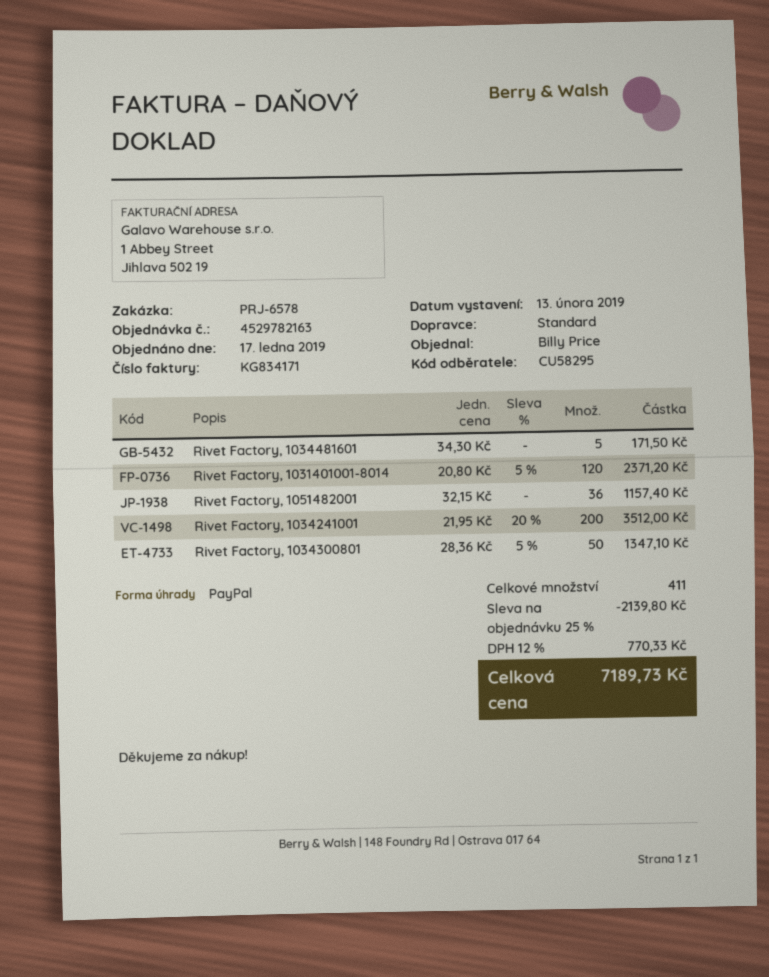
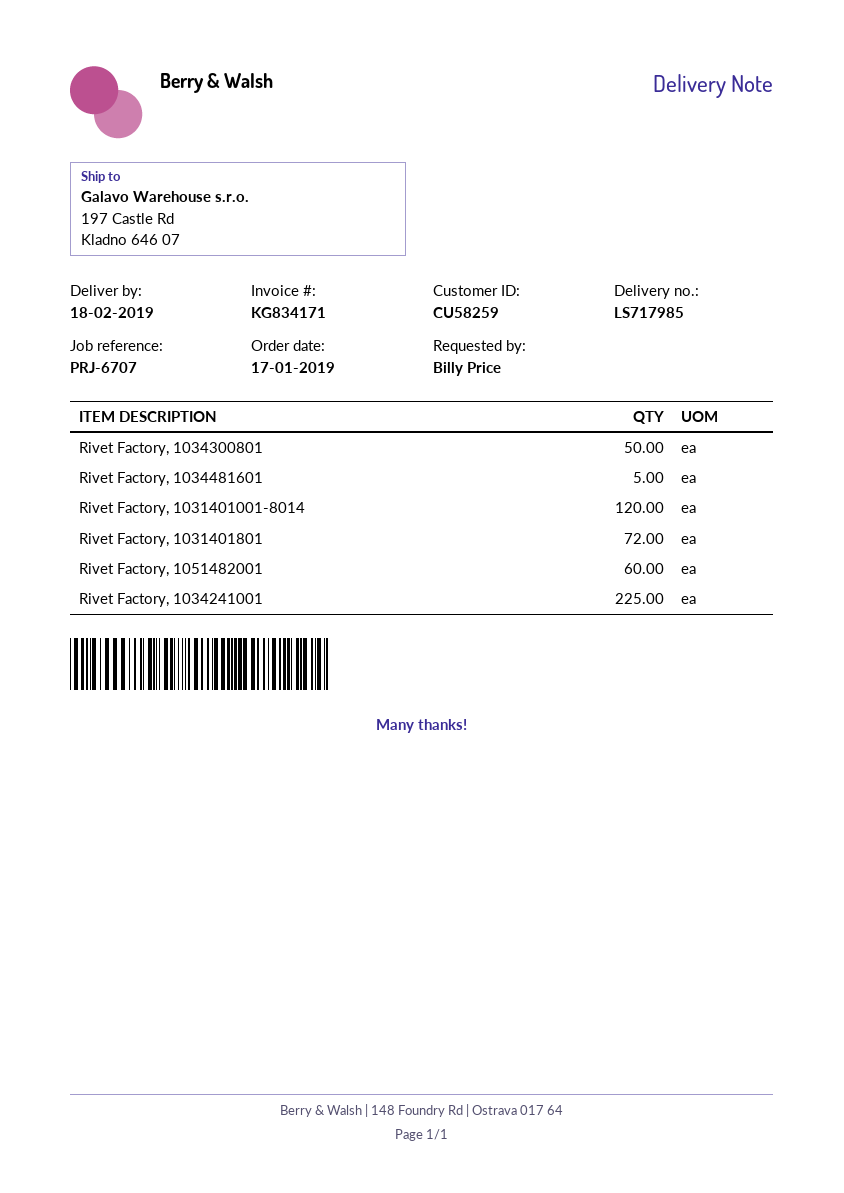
customer number: CU58295 -> CU58259
reference: PRJ-6578 -> PRJ-6707
Rivet Factory, 1051482001: 36 -> 60
Rivet Factory, 1034241001: 200 -> 225
Rivet Factory, 1031401801: none -> 72

